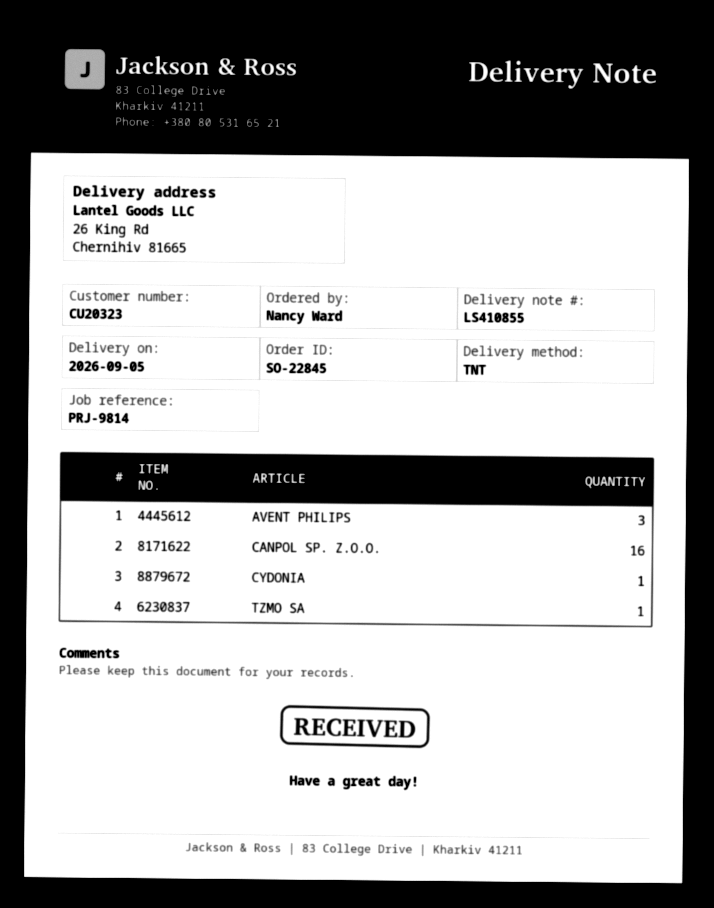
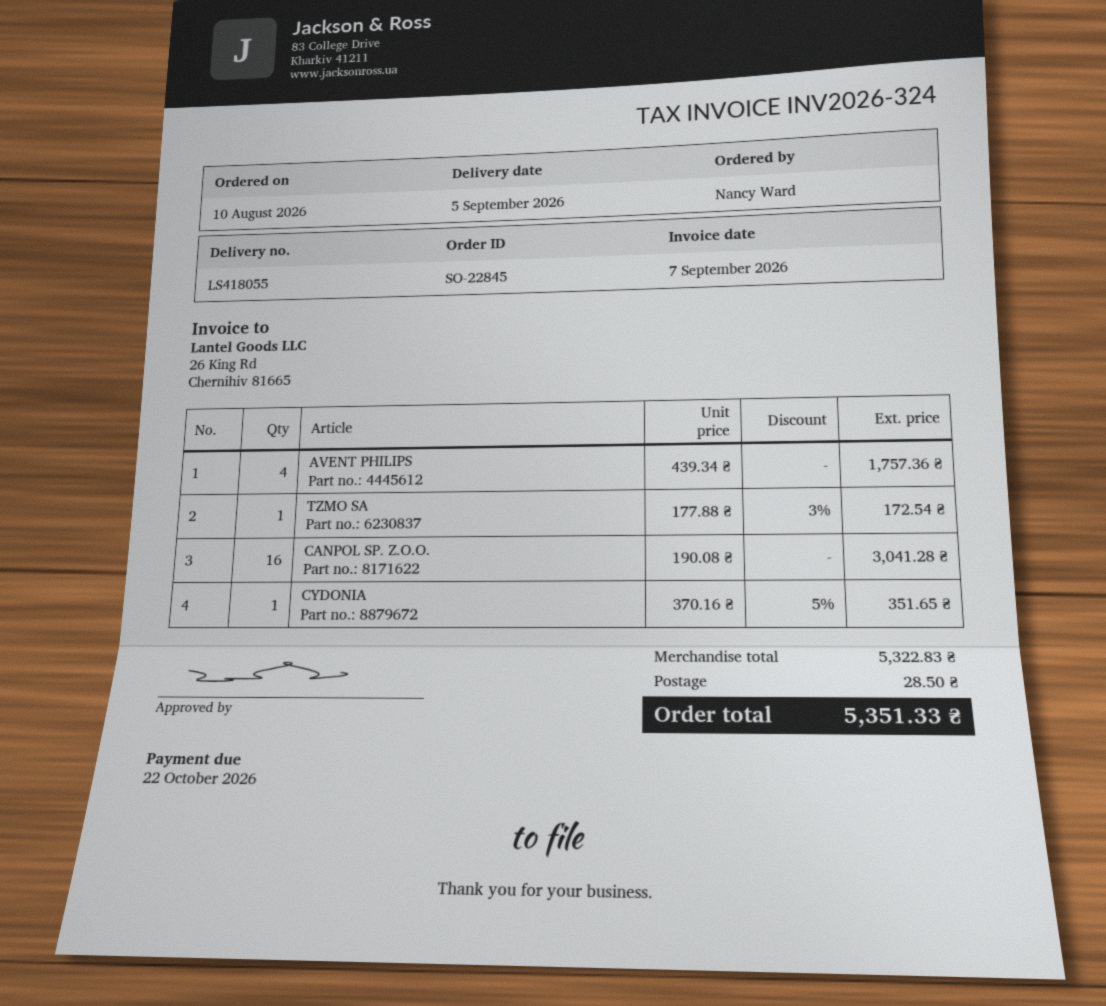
delivery note number: LS410855 -> LS418055
AVENT PHILIPS: 3 -> 4

